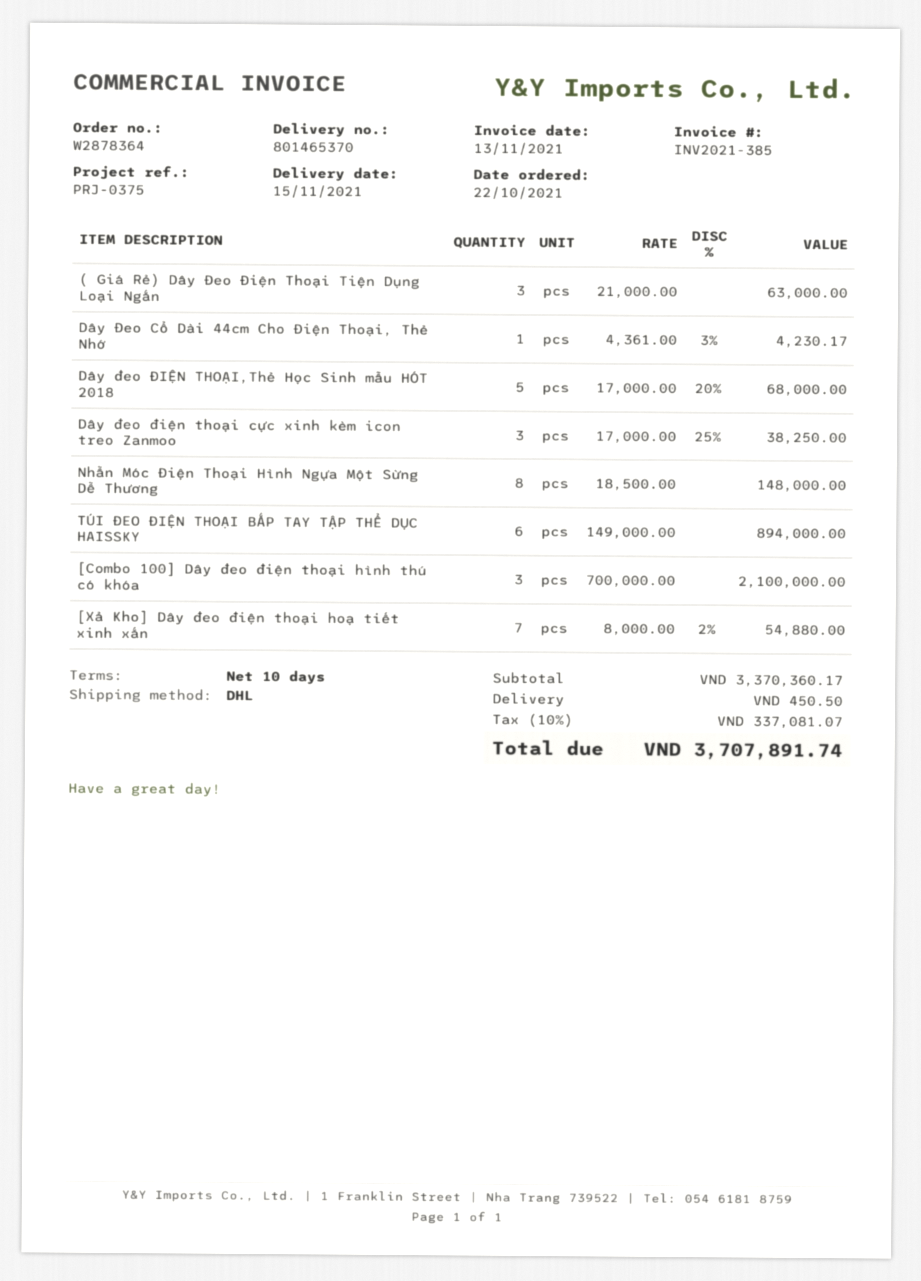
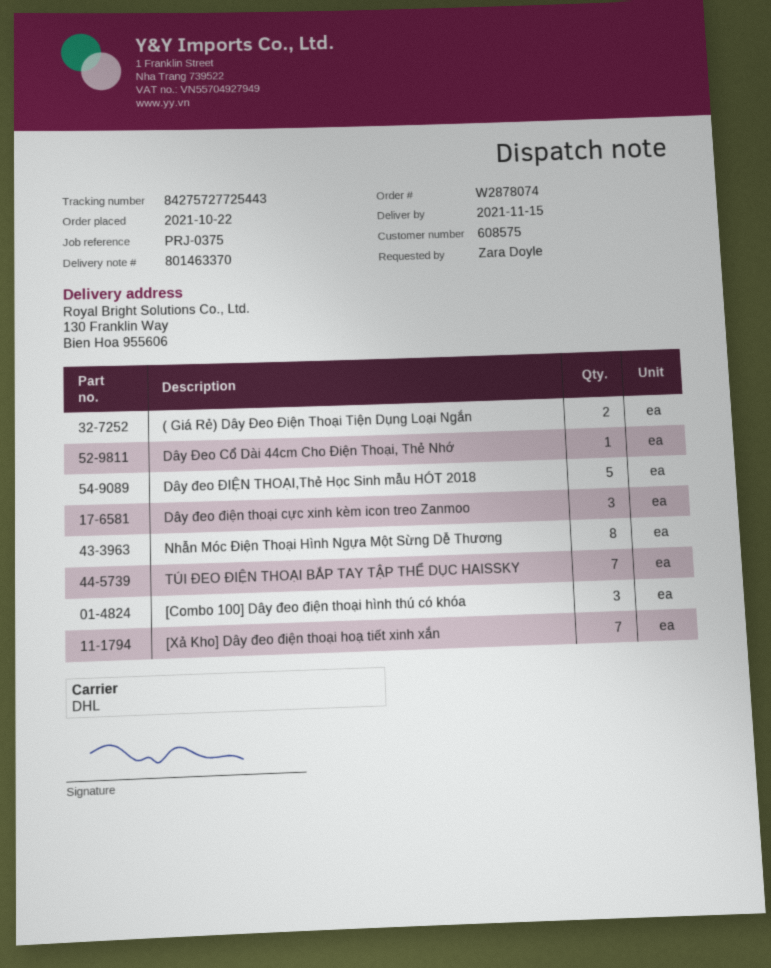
order number: W2878364 -> W2878074
delivery note number: 801465370 -> 801463370
( Giá Rẻ) Dây Đeo Điện Thoại Tiện Dụng Loại Ngắn: 3 -> 2
TÚI ĐEO ĐIỆN THOẠI BẮP TAY TẬP THỂ DỤC HAISSKY: 6 -> 7

